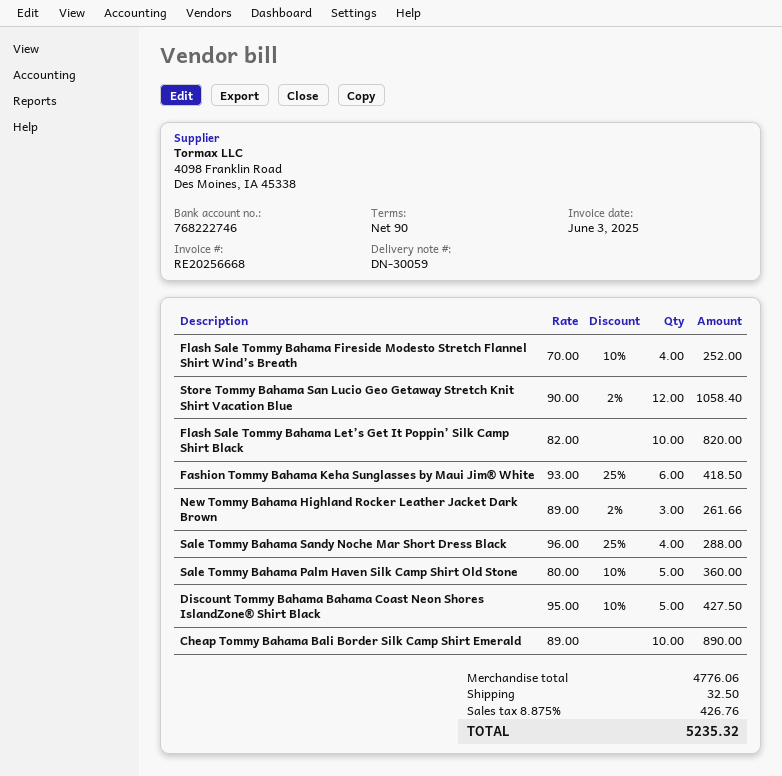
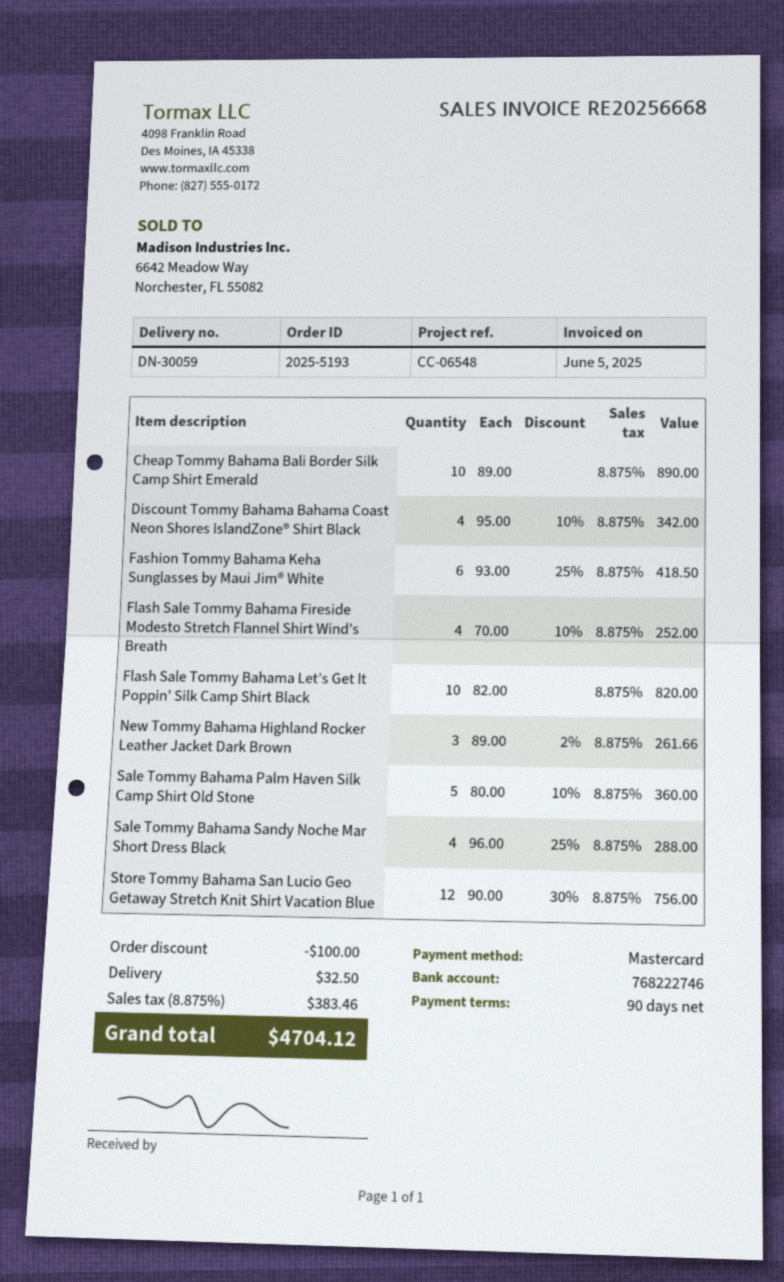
invoice date: 2025-06-03 -> 2025-06-05
Store Tommy Bahama San Lucio Geo Getaway Stretch Knit Shirt Vacation Blue: 12 x 90.00 - 2% = 1058.40 -> 12 x 90.00 - 30% = 756.00
Discount Tommy Bahama Bahama Coast Neon Shores IslandZone® Shirt Black: 5 x 95.00 - 10% = 427.50 -> 4 x 95.00 - 10% = 342.00
discount: none -> 100.00
tax: 8.875% = 426.76 -> 8.875% = 383.46
total: 5235.32 -> 4704.12

